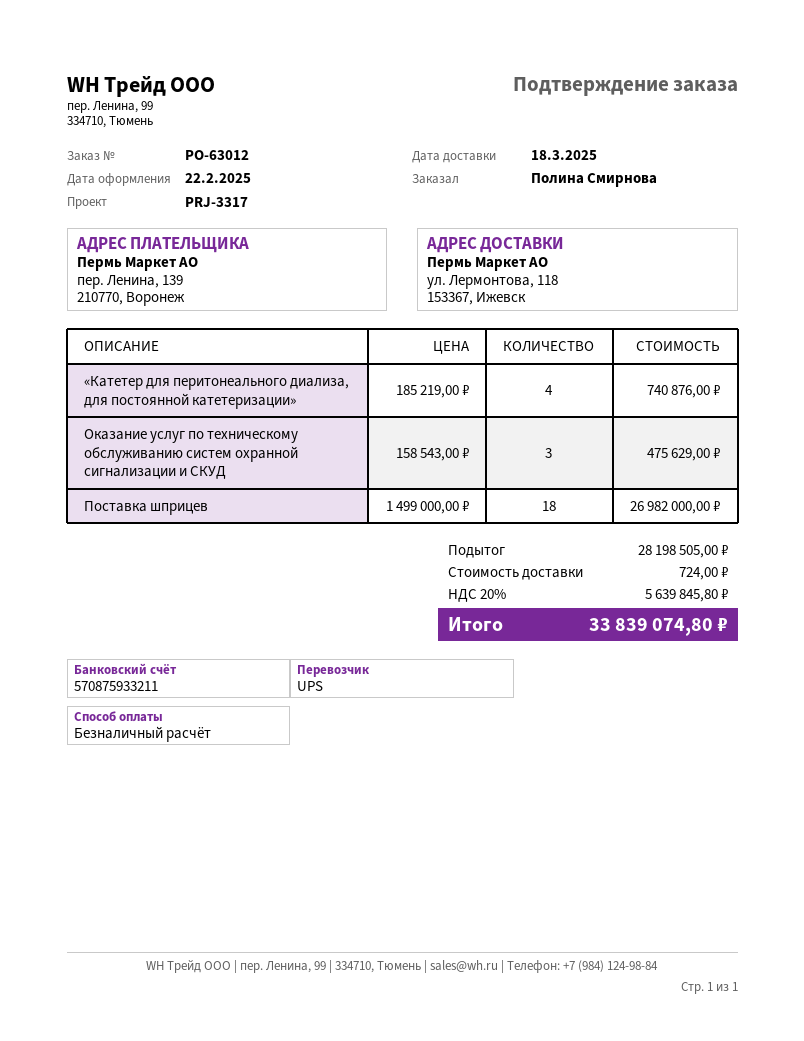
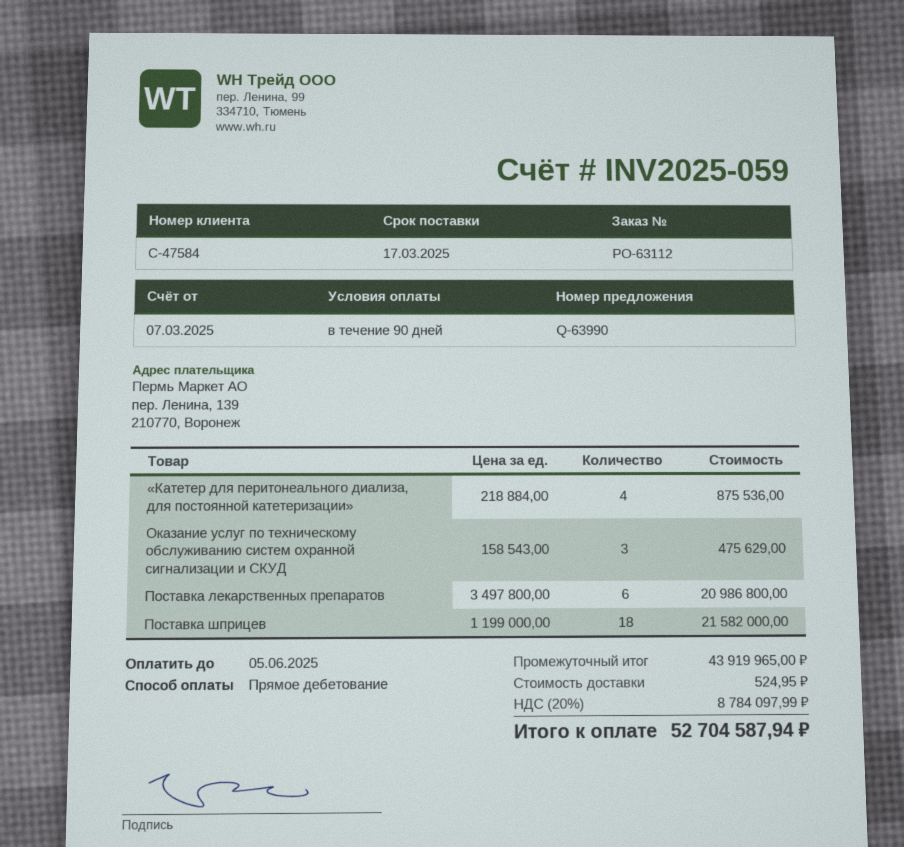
order number: PO-63012 -> PO-63112
delivery date: 2025-03-18 -> 2025-03-17
payment method: bank transfer -> direct debit
«Катетер для перитонеального диализа, для постоянной катетеризации»: 4 x 185219.00 = 740876.00 -> 4 x 218884.00 = 875536.00
Поставка шприцев: 18 x 1499000.00 = 26982000.00 -> 18 x 1199000.00 = 21582000.00
Поставка лекарственных препаратов: none -> 6 x 3497800.00 = 20986800.00
subtotal: 28198505.00 -> 43919965.00
shipping: 724.00 -> 524.95
tax: 20% = 5639845.80 -> 20% = 8784097.99
total: 33839074.80 -> 52704587.94

